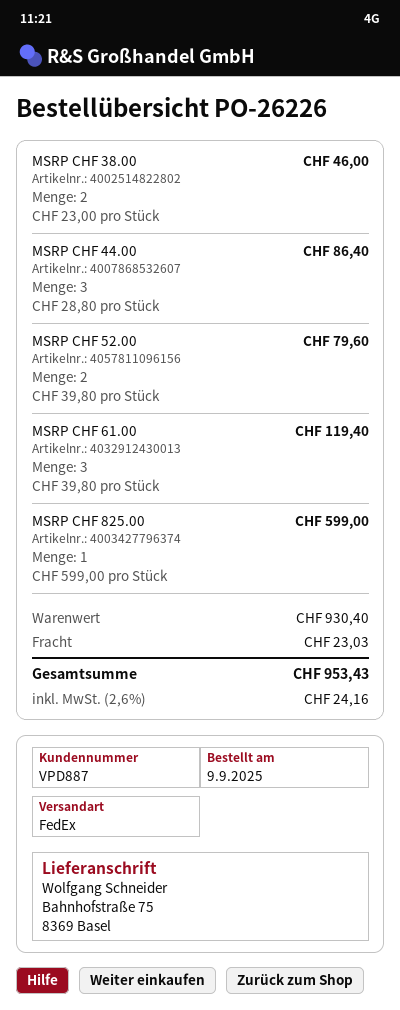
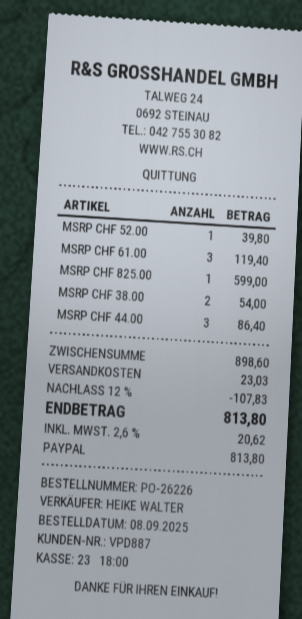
order date: 2025-09-09 -> 2025-09-08
MSRP CHF 38.00: 2 for 46.00 -> 2 for 54.00
MSRP CHF 52.00: 2 for 79.60 -> 1 for 39.80
subtotal: 930.40 -> 898.60
discount: none -> 12% = 107.83
tax: 2.6% = 24.16 -> 2.6% = 20.62
total: 953.43 -> 813.80

